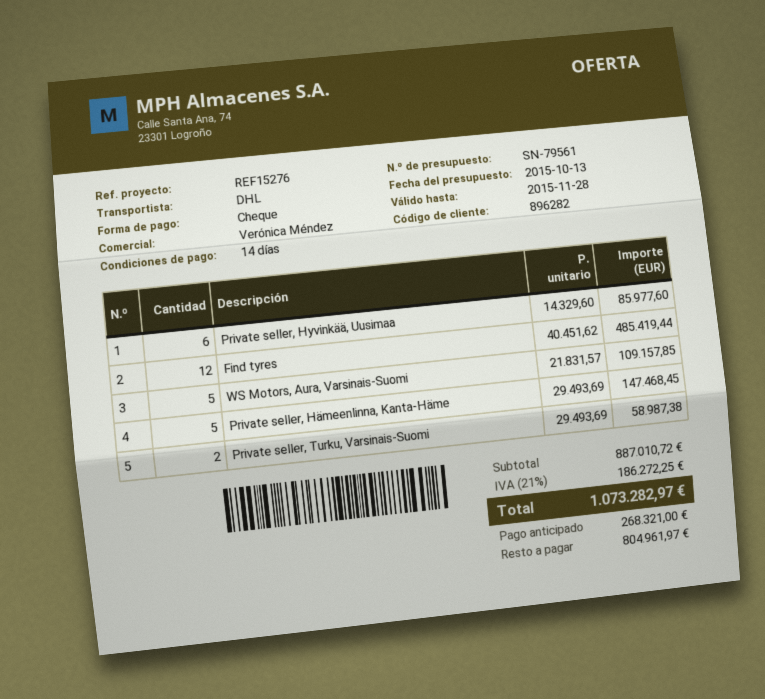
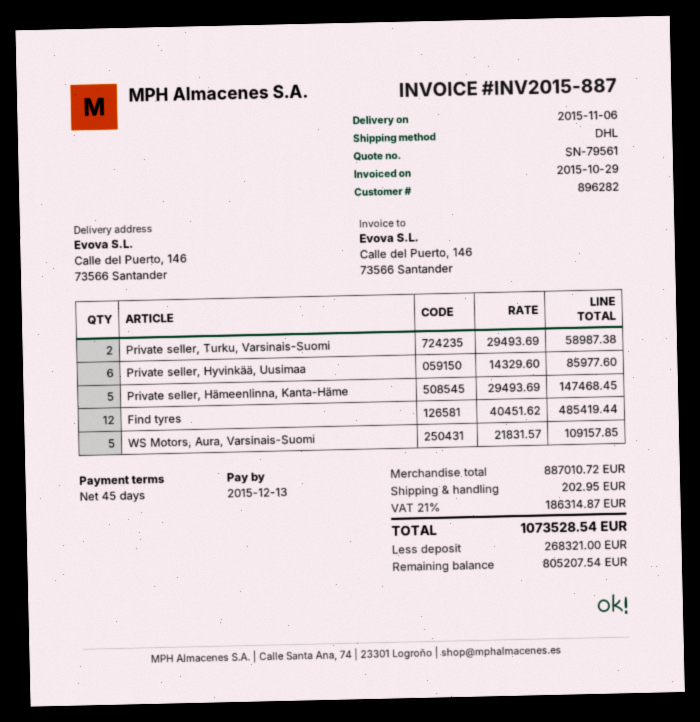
payment terms: 14 days -> 45 days
shipping: none -> 202.95
tax: 21% = 186272.25 -> 21% = 186314.87
total: 1073282.97 -> 1073528.54
balance: 804961.97 -> 805207.54

